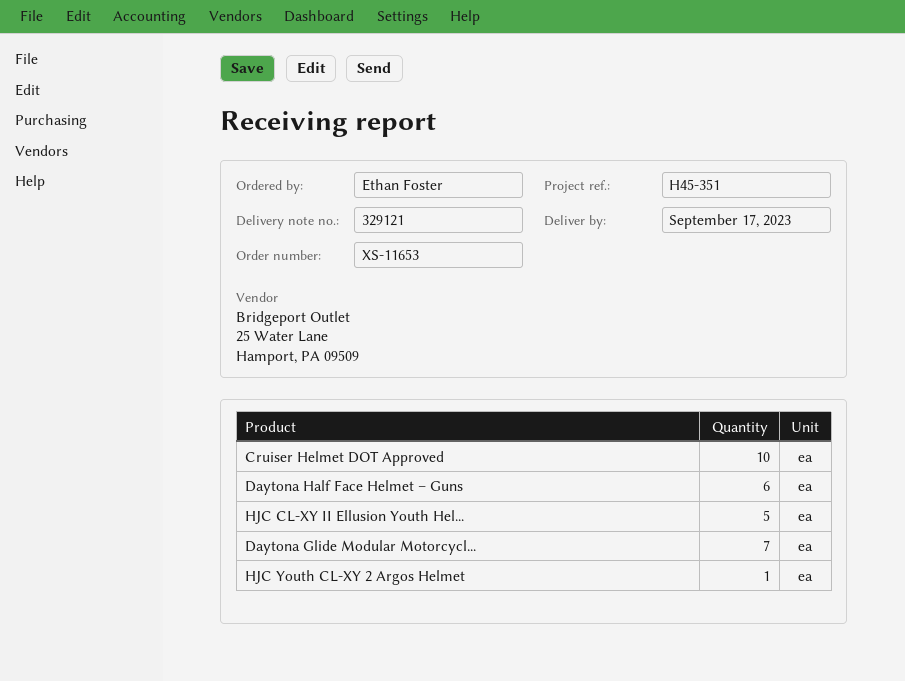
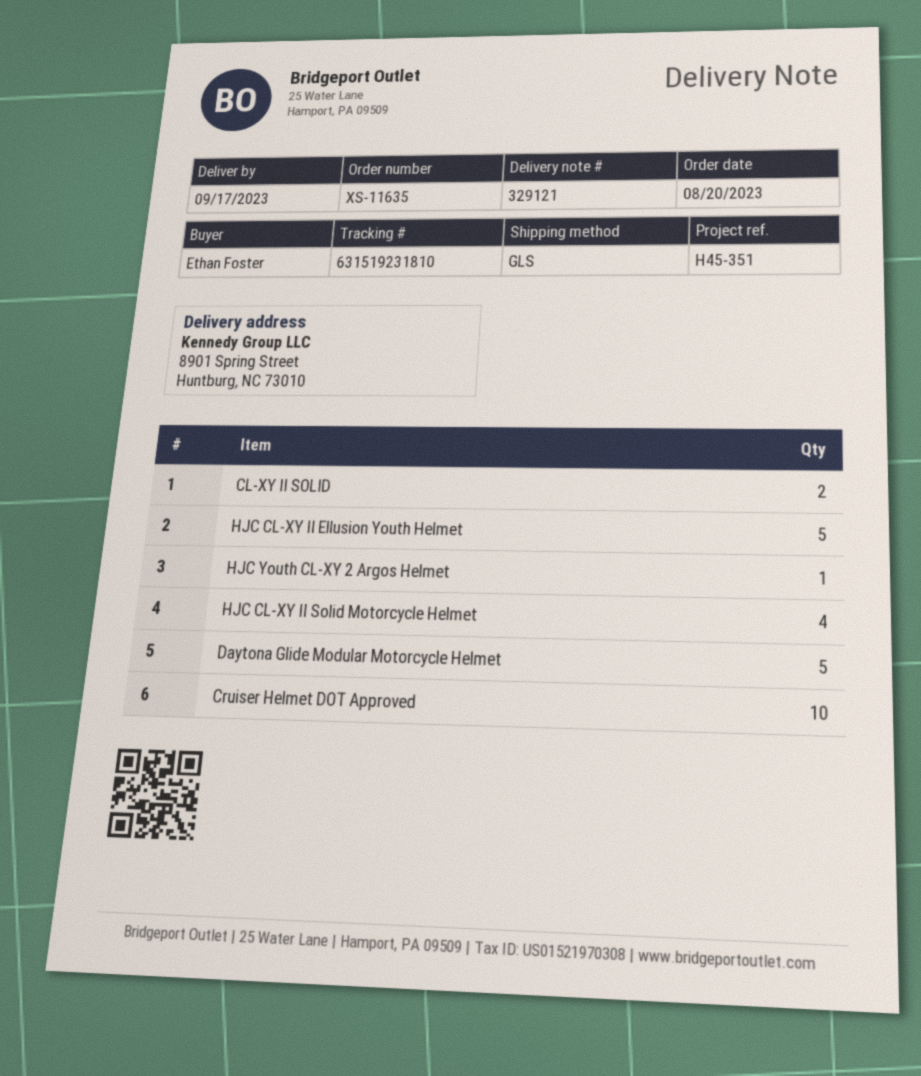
order number: XS-11653 -> XS-11635
Daytona Half Face Helmet – Guns: 6 -> none
Daytona Glide Modular Motorcycl...: 7 -> 5
CL-XY II SOLID: none -> 2
HJC CL-XY II Solid Motorcycle Helmet: none -> 4

